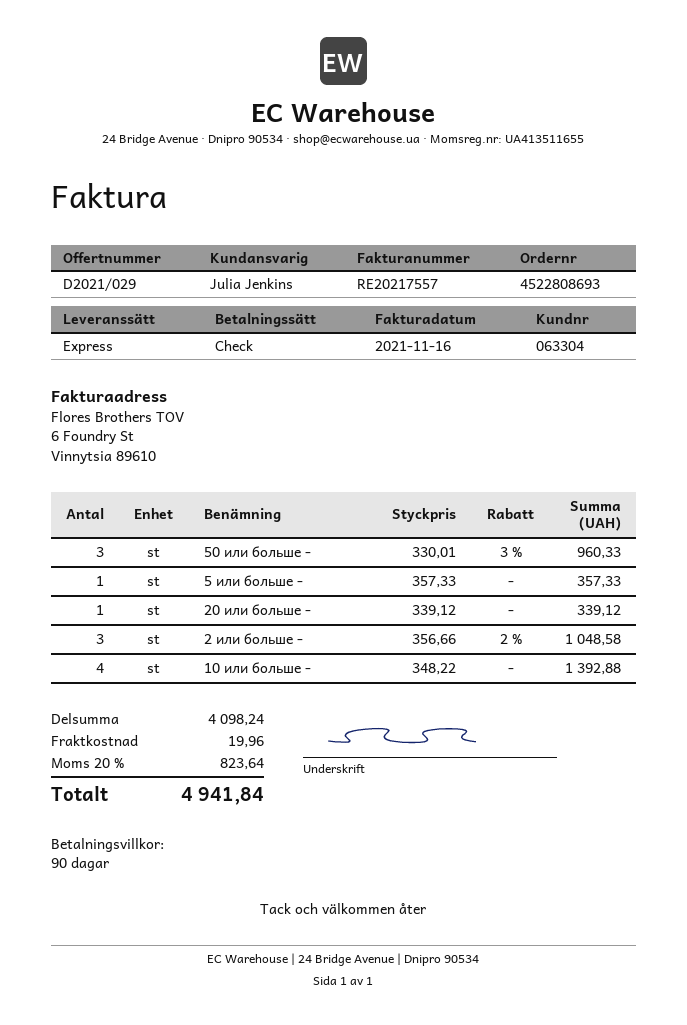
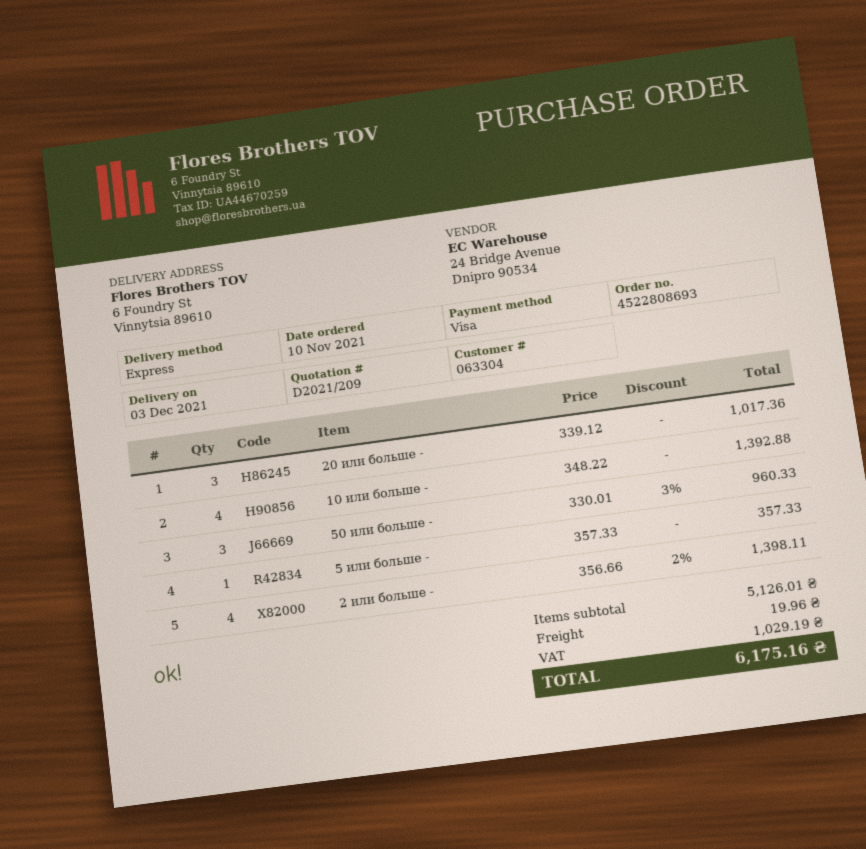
quote number: D2021/029 -> D2021/209
payment method: cheque -> Visa
20 или больше -: 1 x 339.12 = 339.12 -> 3 x 339.12 = 1017.36
2 или больше -: 3 x 356.66 - 2% = 1048.58 -> 4 x 356.66 - 2% = 1398.11
subtotal: 4098.24 -> 5126.01
tax: 823.64 -> 1029.19
total: 4941.84 -> 6175.16

